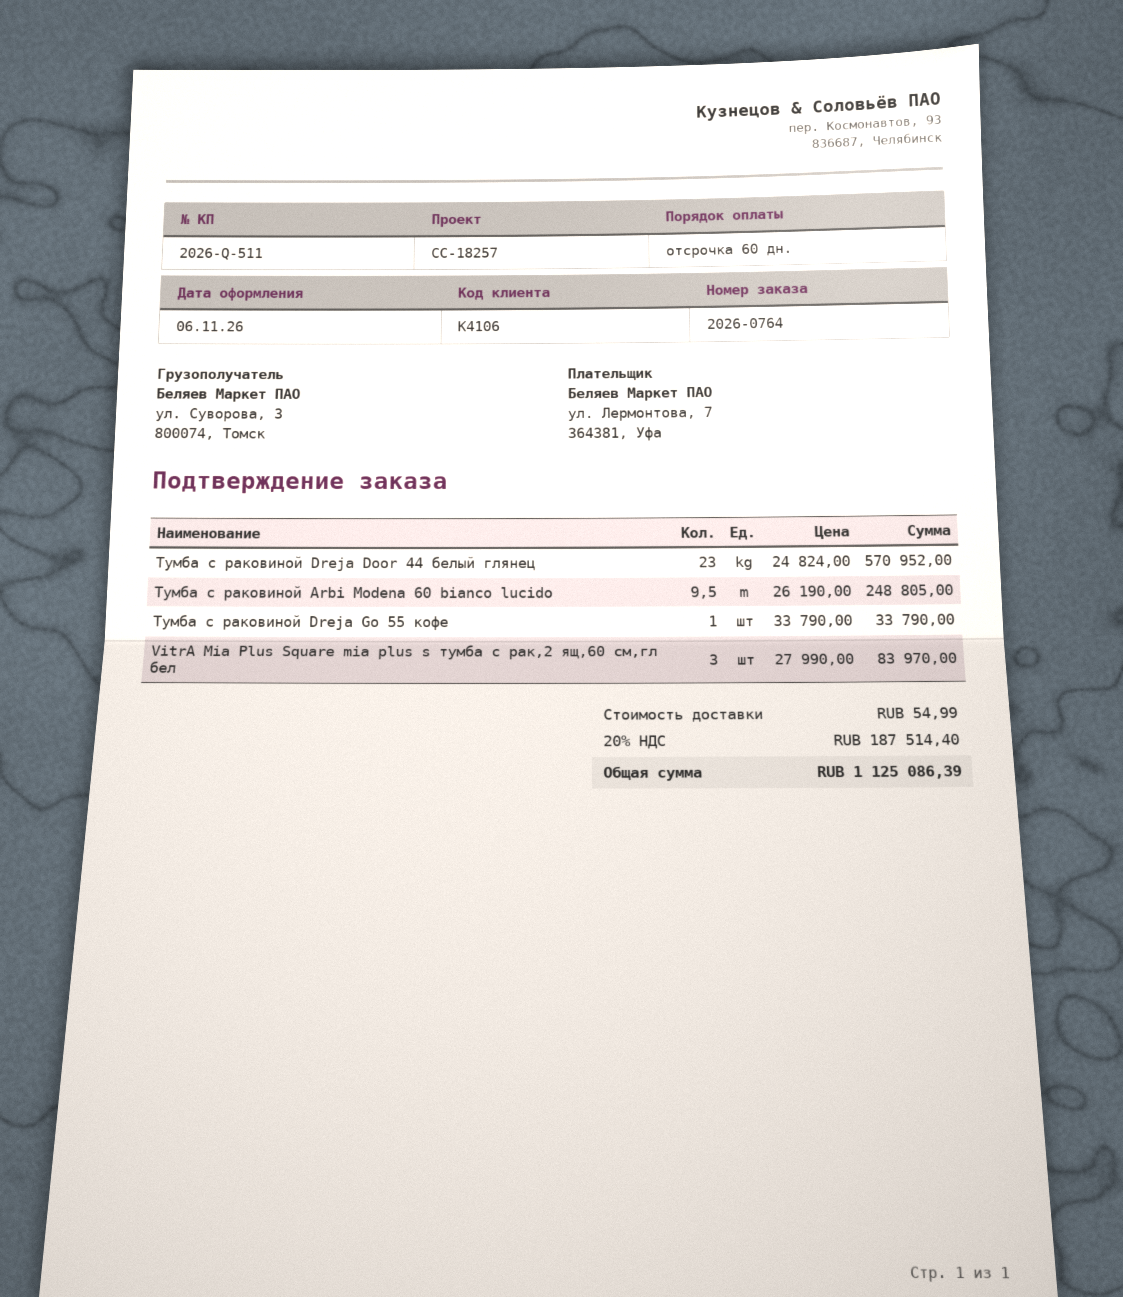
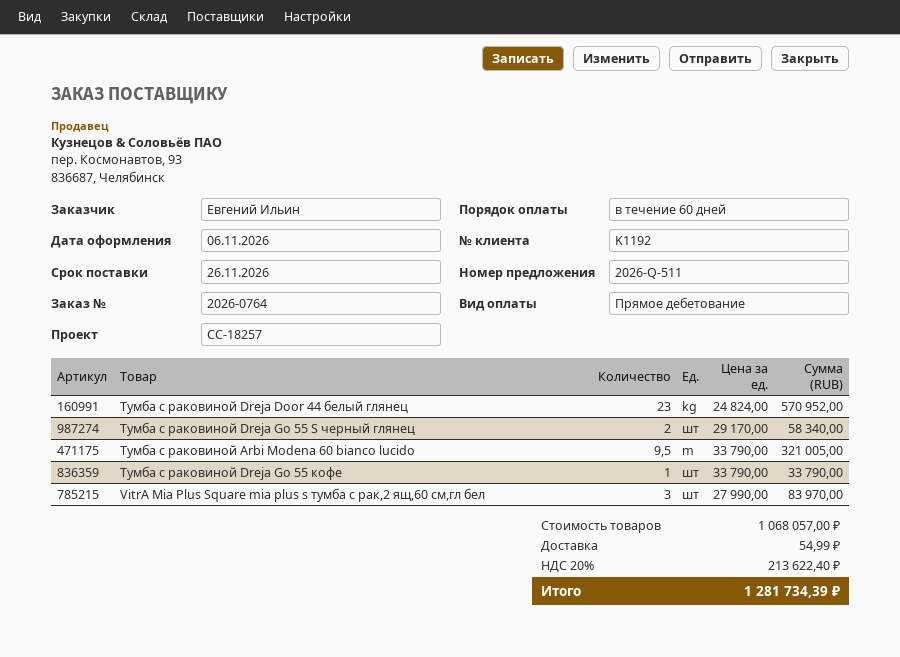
customer number: K4106 -> K1192
Тумба с раковиной Arbi Modena 60 bianco lucido: 9.5 x 26190.00 = 248805.00 -> 9.5 x 33790.00 = 321005.00
Тумба с раковиной Dreja Go 55 S черный глянец: none -> 2 x 29170.00 = 58340.00
tax: 20% = 187514.40 -> 20% = 213622.40
total: 1125086.39 -> 1281734.39

